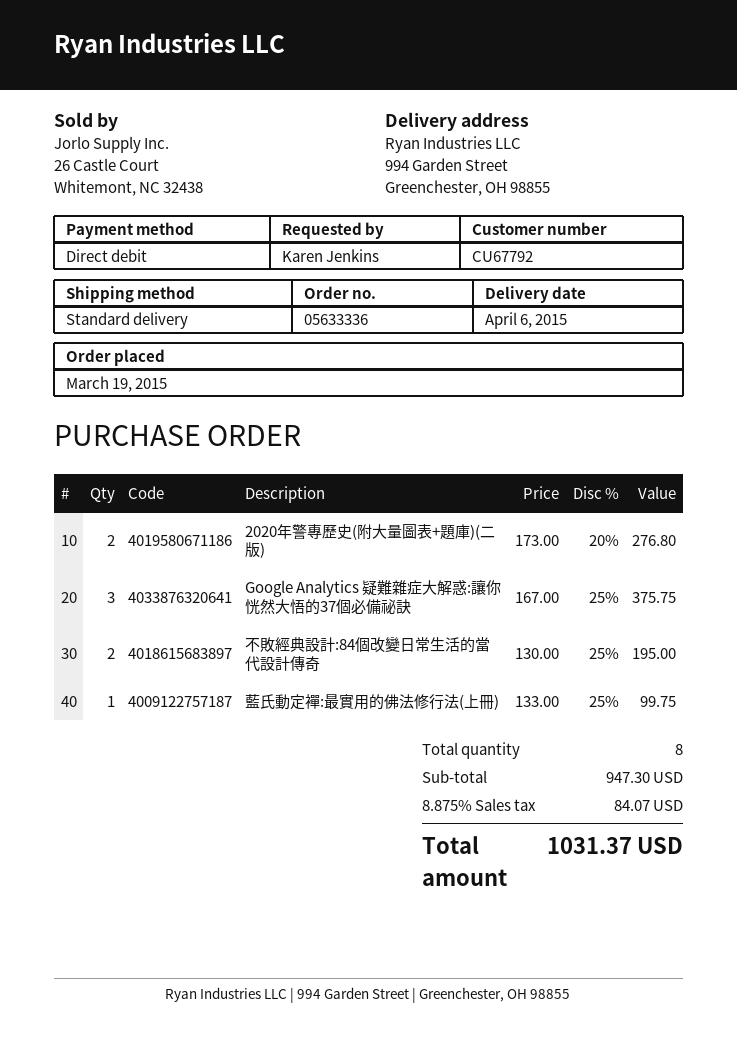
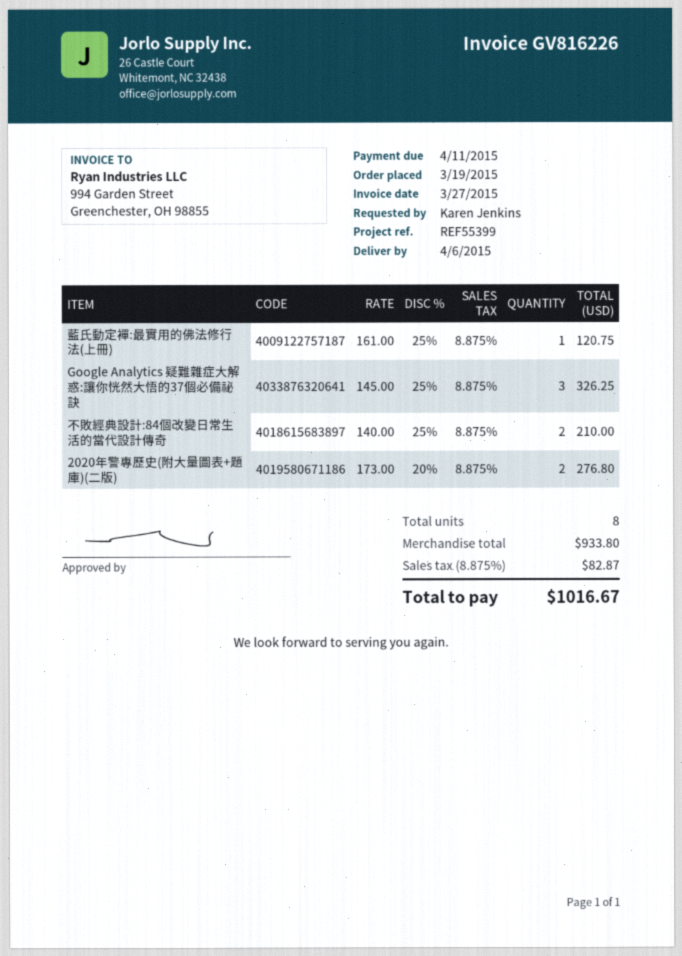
Google Analytics 疑難雜症大解惑:讓你恍然大悟的37個必備祕訣: 3 x 167.00 - 25% = 375.75 -> 3 x 145.00 - 25% = 326.25
不敗經典設計:84個改變日常生活的當代設計傳奇: 2 x 130.00 - 25% = 195.00 -> 2 x 140.00 - 25% = 210.00
藍氏動定襌:最實用的佛法修行法(上冊): 1 x 133.00 - 25% = 99.75 -> 1 x 161.00 - 25% = 120.75
subtotal: 947.30 -> 933.80
tax: 8.875% = 84.07 -> 8.875% = 82.87
total: 1031.37 -> 1016.67

